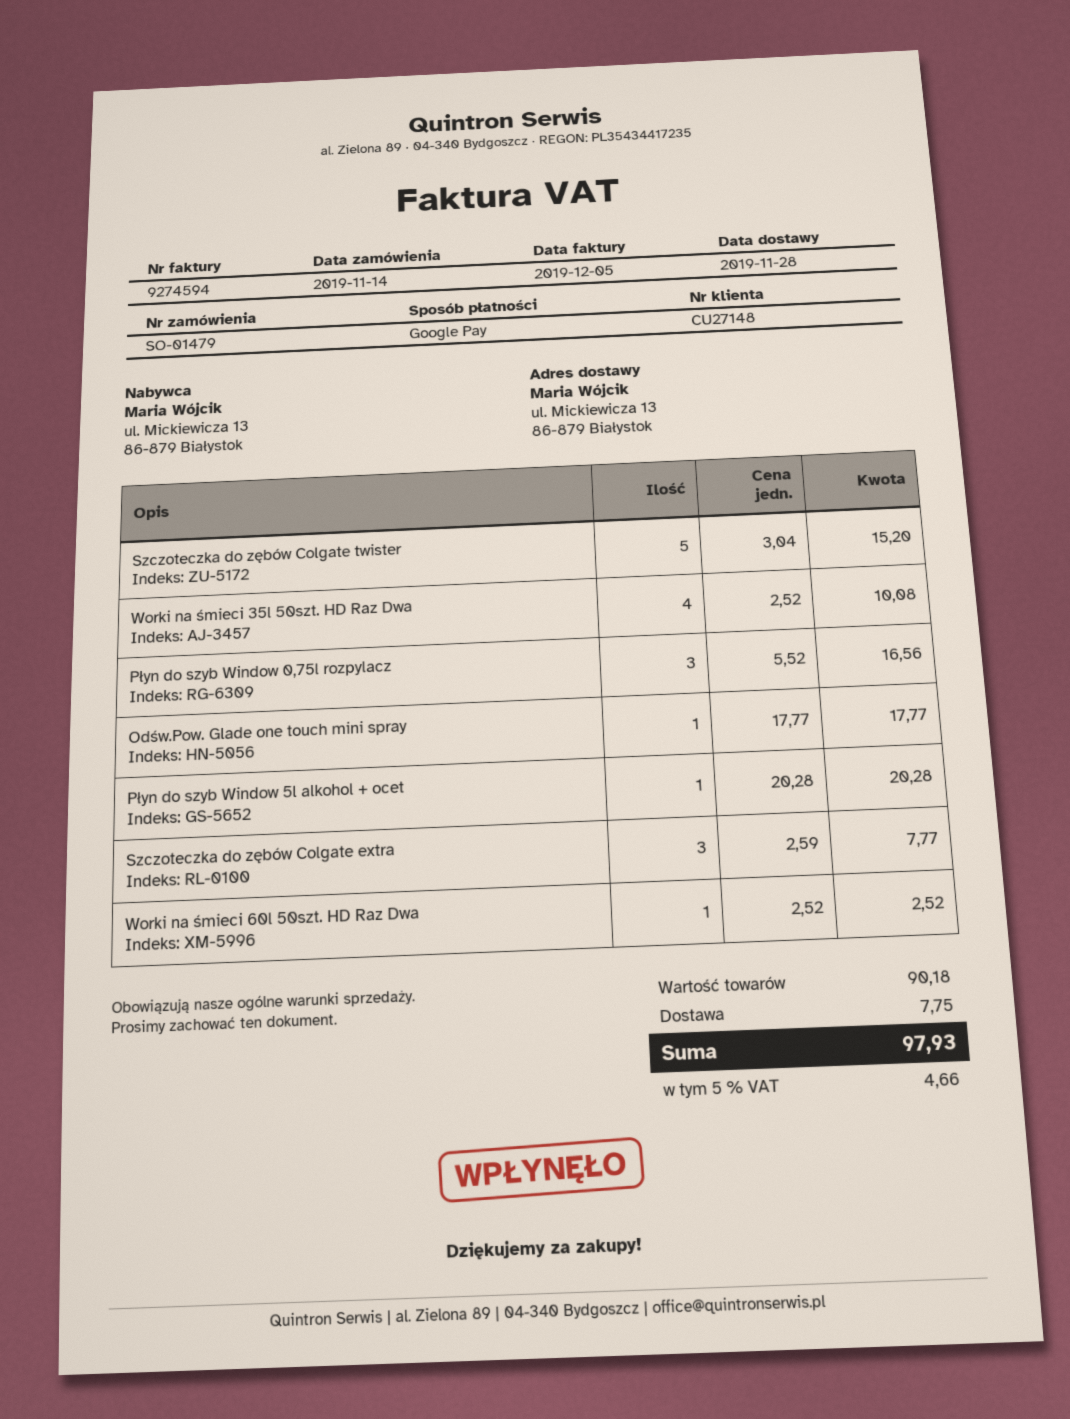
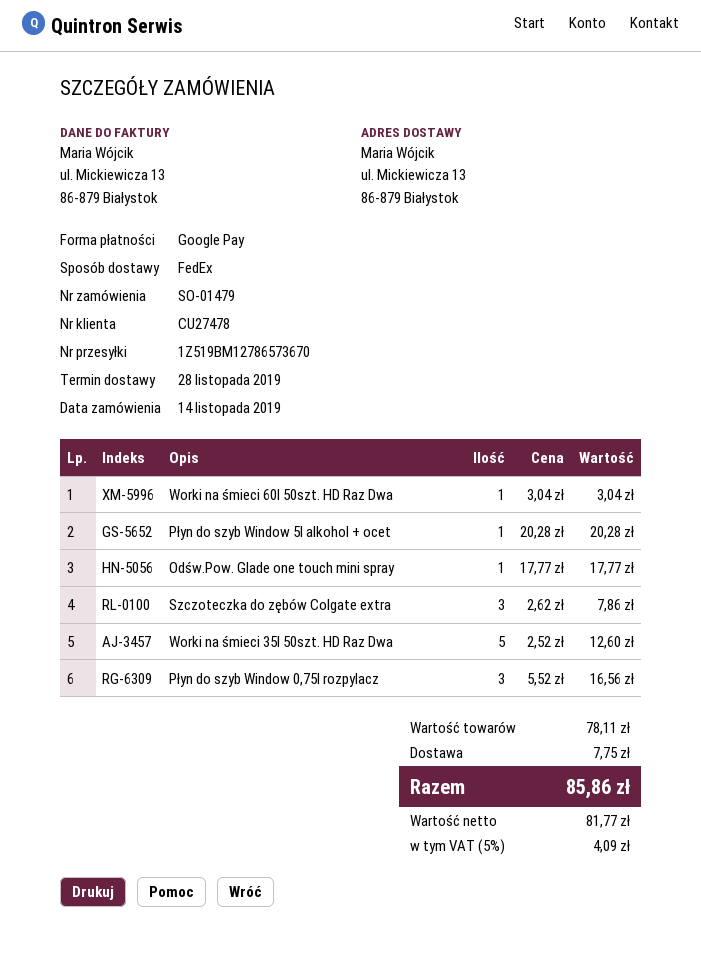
customer number: CU27148 -> CU27478
Szczoteczka do zębów Colgate twister: 5 x 3.04 = 15.20 -> none
Worki na śmieci 35l 50szt. HD Raz Dwa: 4 x 2.52 = 10.08 -> 5 x 2.52 = 12.60
Szczoteczka do zębów Colgate extra: 3 x 2.59 = 7.77 -> 3 x 2.62 = 7.86
Worki na śmieci 60l 50szt. HD Raz Dwa: 1 x 2.52 = 2.52 -> 1 x 3.04 = 3.04
subtotal: 90.18 -> 78.11
tax: 5% = 4.66 -> 5% = 4.09
total: 97.93 -> 85.86

